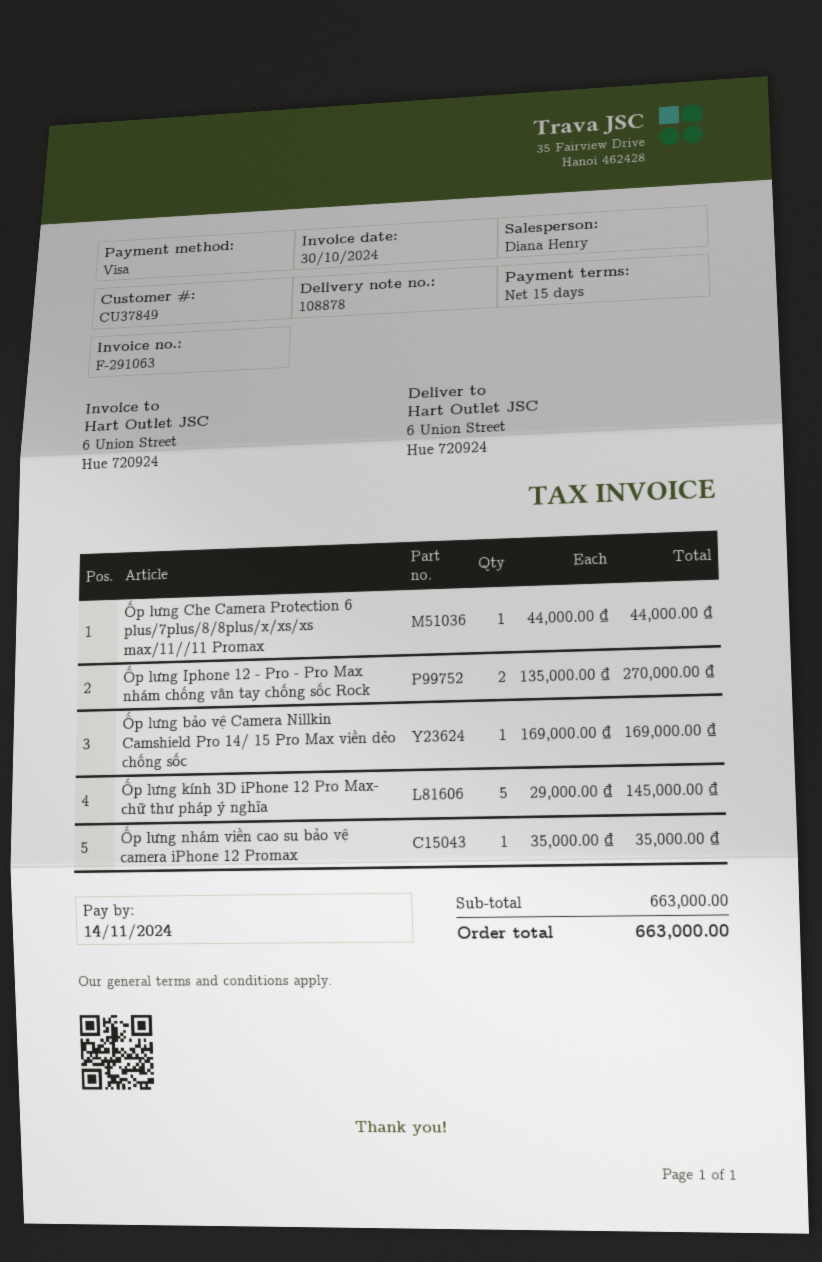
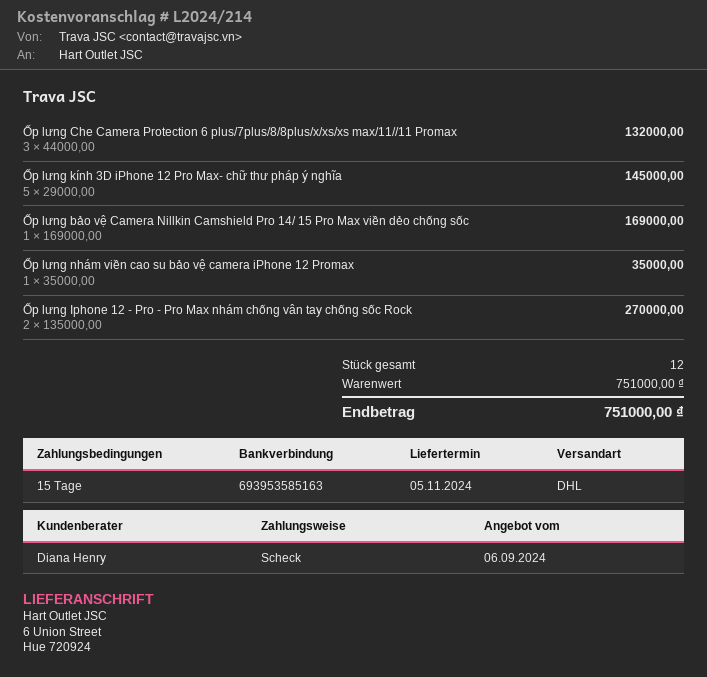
payment method: Visa -> cheque
Ốp lưng Che Camera Protection 6 plus/7plus/8/8plus/x/xs/xs max/11//11 Promax: 1 x 44000.00 = 44000.00 -> 3 x 44000.00 = 132000.00
subtotal: 663000.00 -> 751000.00
total: 663000.00 -> 751000.00

